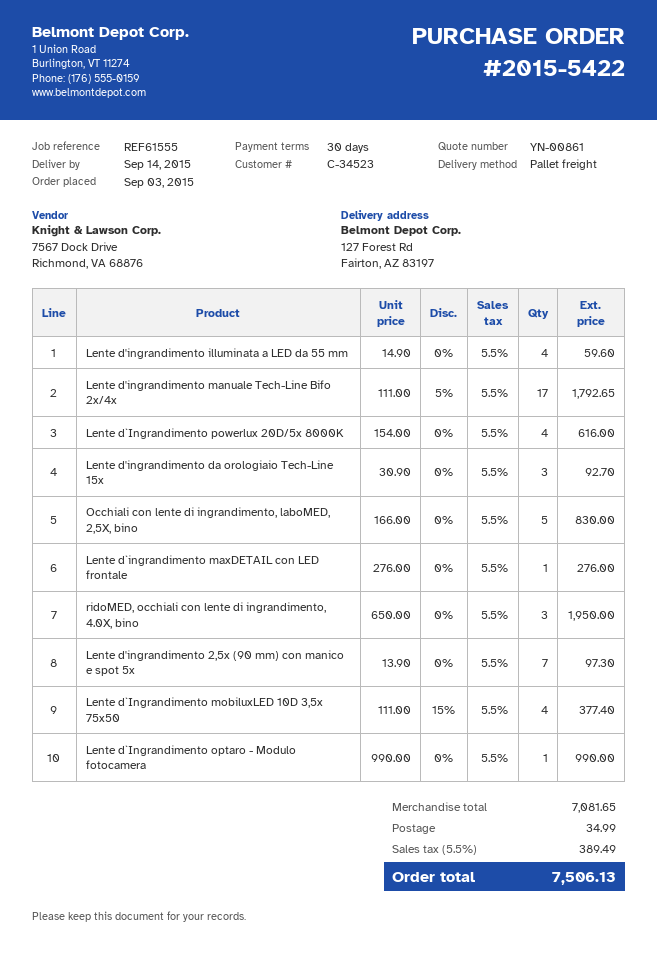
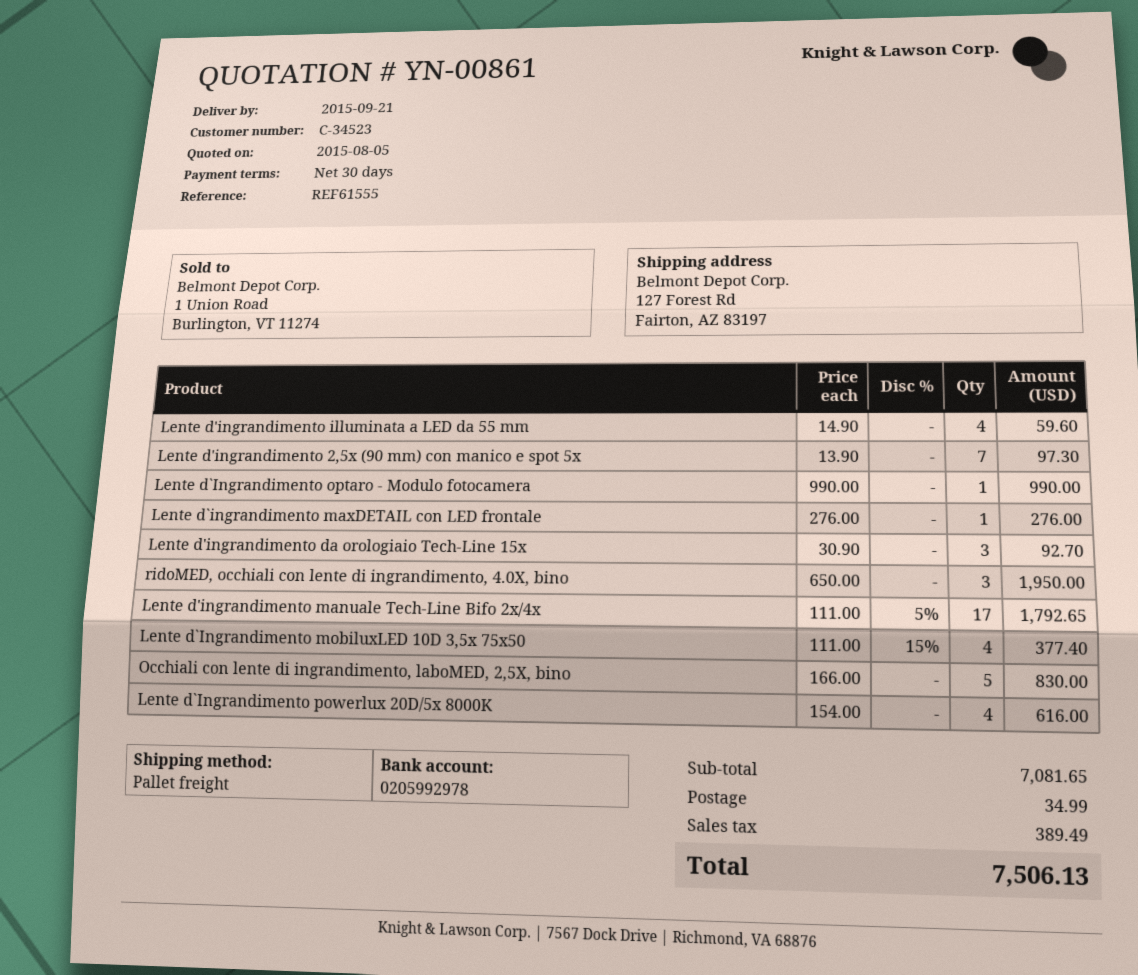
delivery date: 2015-09-14 -> 2015-09-21

